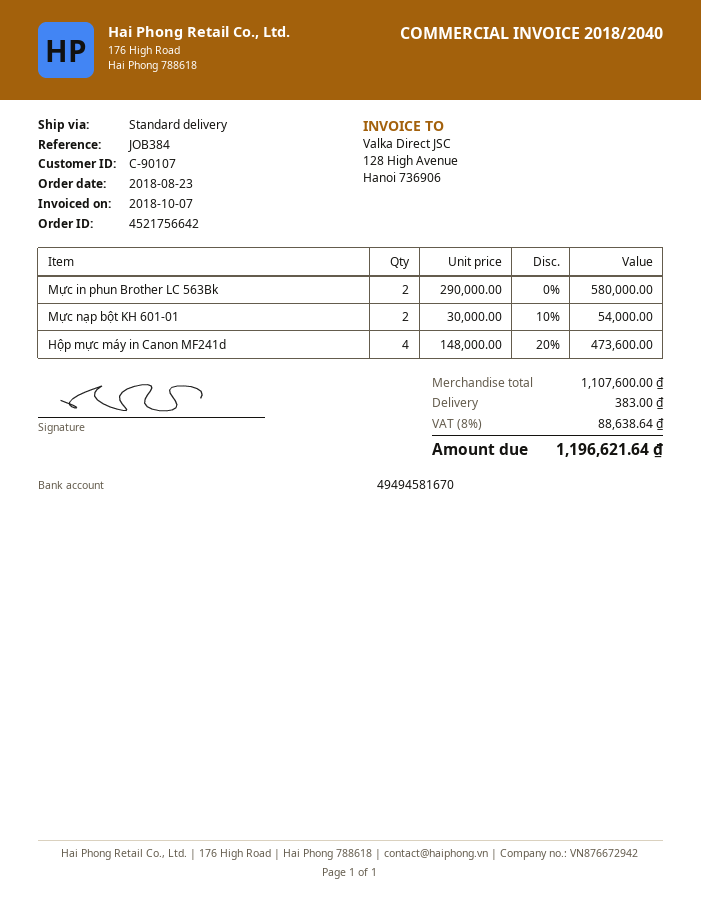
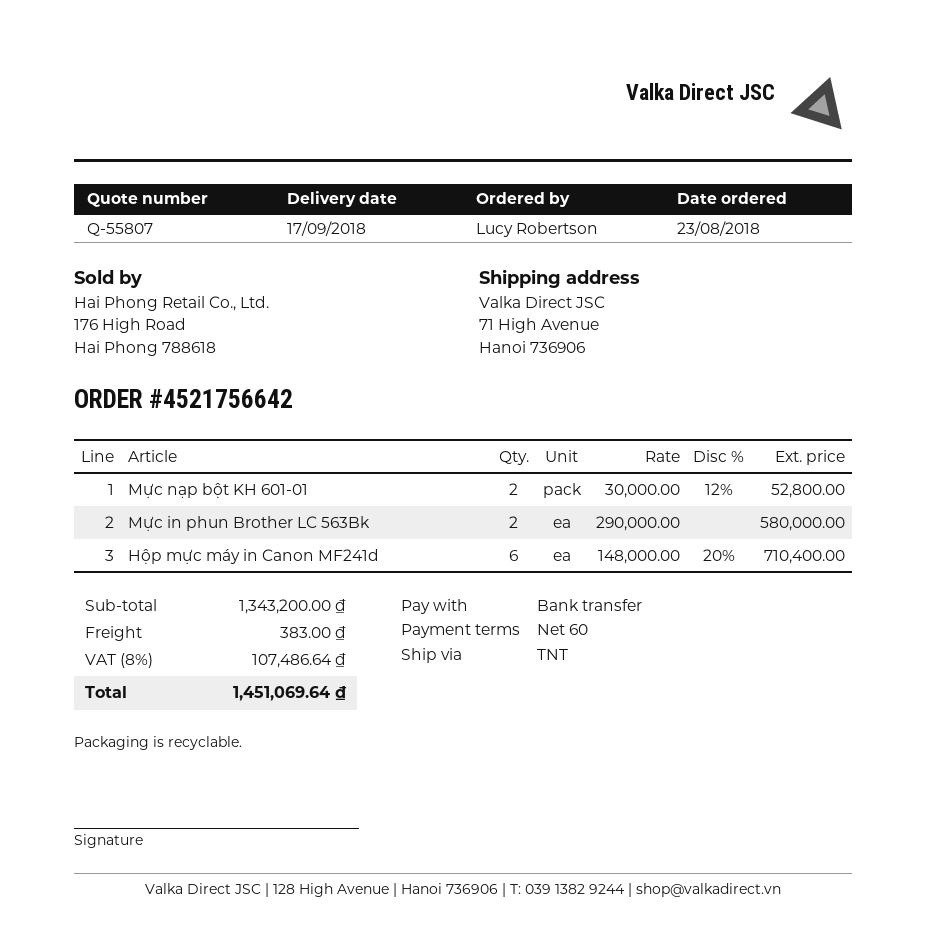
shipping method: standard -> TNT
Mực nạp bột KH 601-01: 2 x 30000.00 - 10% = 54000.00 -> 2 x 30000.00 - 12% = 52800.00
Hộp mực máy in Canon MF241d: 4 x 148000.00 - 20% = 473600.00 -> 6 x 148000.00 - 20% = 710400.00
subtotal: 1107600.00 -> 1343200.00
tax: 8% = 88638.64 -> 8% = 107486.64
total: 1196621.64 -> 1451069.64

